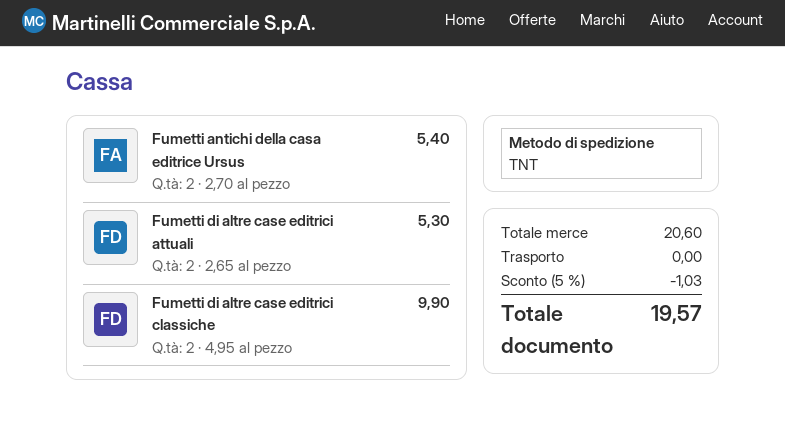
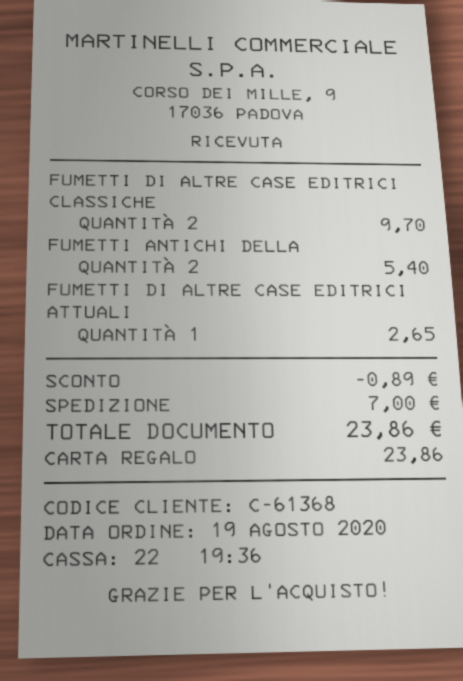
Fumetti di altre case editrici attuali: 2 for 5.30 -> 1 for 2.65
Fumetti di altre case editrici classiche: 2 for 9.90 -> 2 for 9.70
discount: 1.03 -> 0.89
shipping: 0.00 -> 7.00
total: 19.57 -> 23.86

